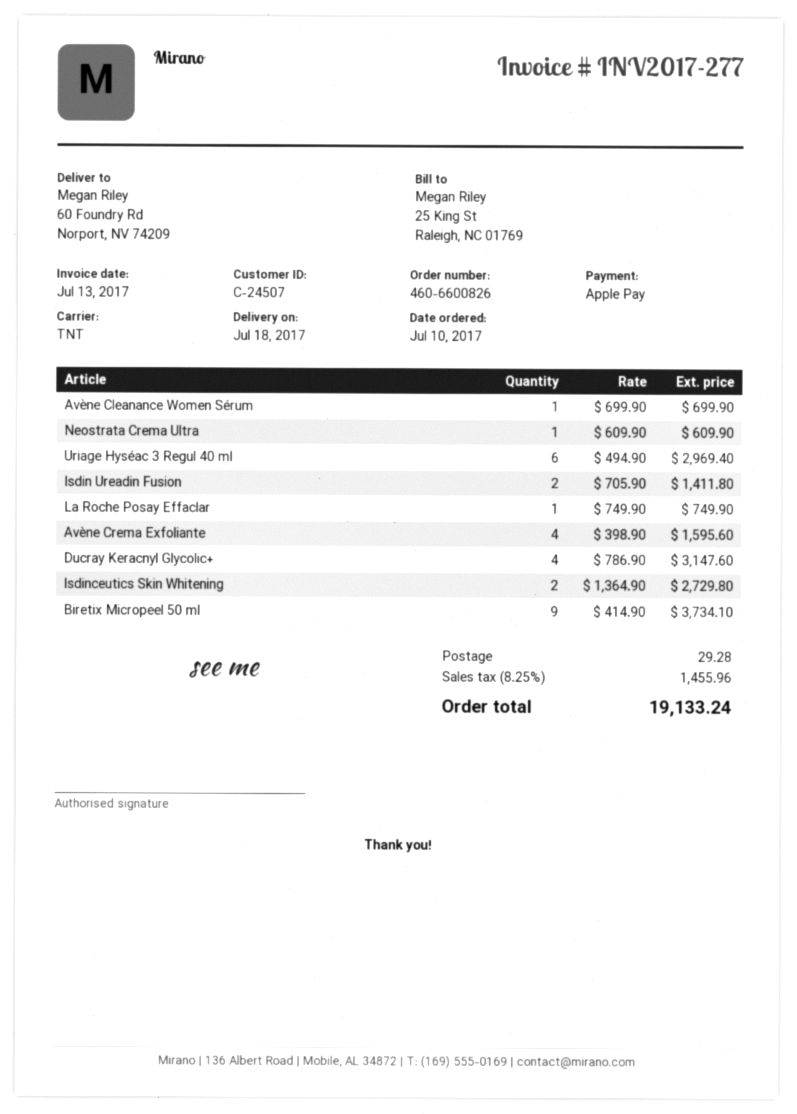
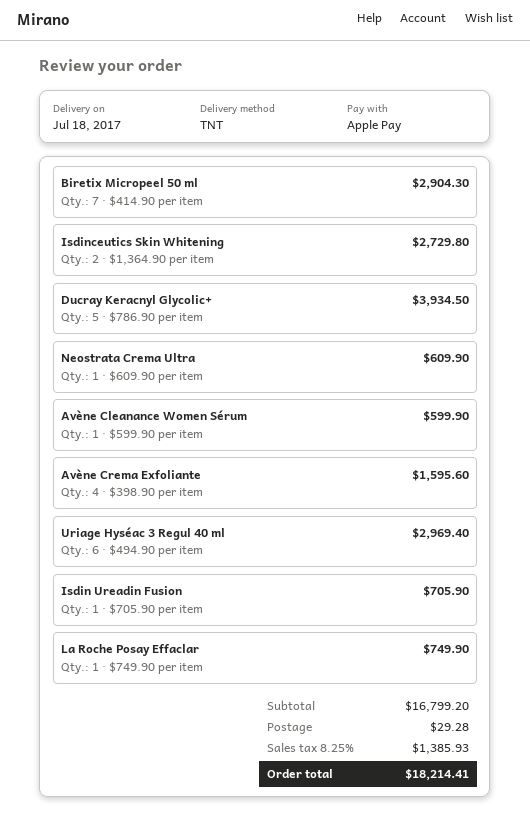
Avène Cleanance Women Sérum: 1 x 699.90 = 699.90 -> 1 x 599.90 = 599.90
Isdin Ureadin Fusion: 2 x 705.90 = 1411.80 -> 1 x 705.90 = 705.90
Ducray Keracnyl Glycolic+: 4 x 786.90 = 3147.60 -> 5 x 786.90 = 3934.50
Biretix Micropeel 50 ml: 9 x 414.90 = 3734.10 -> 7 x 414.90 = 2904.30
tax: 8.25% = 1455.96 -> 8.25% = 1385.93
total: 19133.24 -> 18214.41

